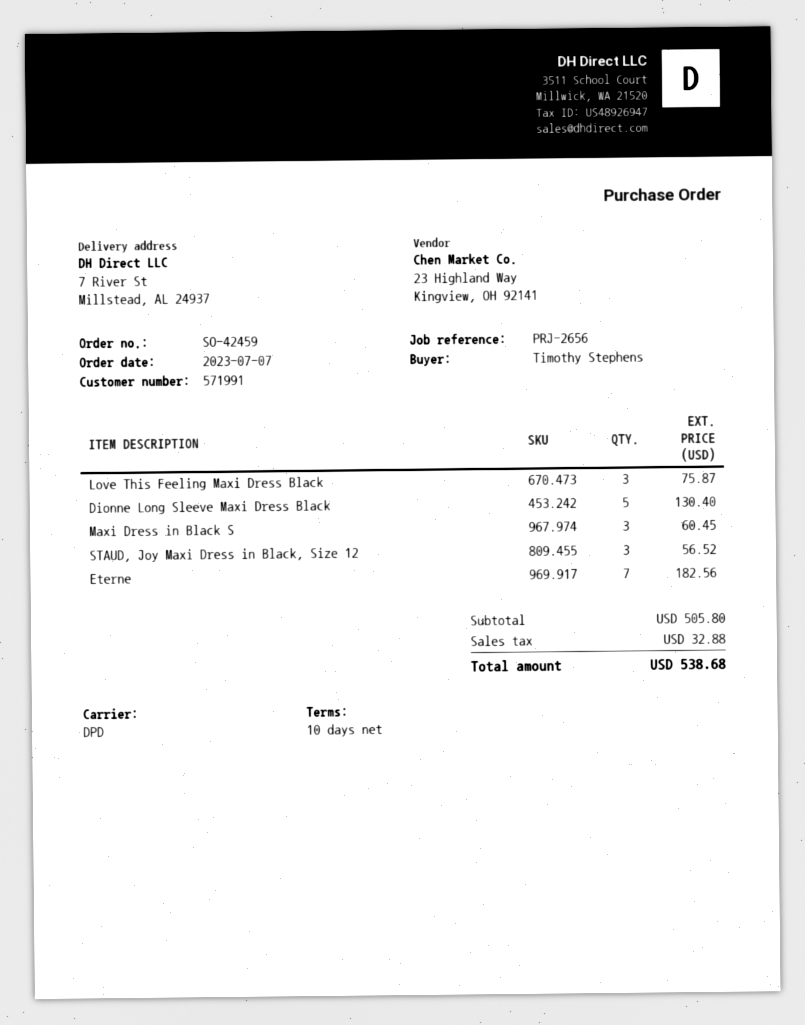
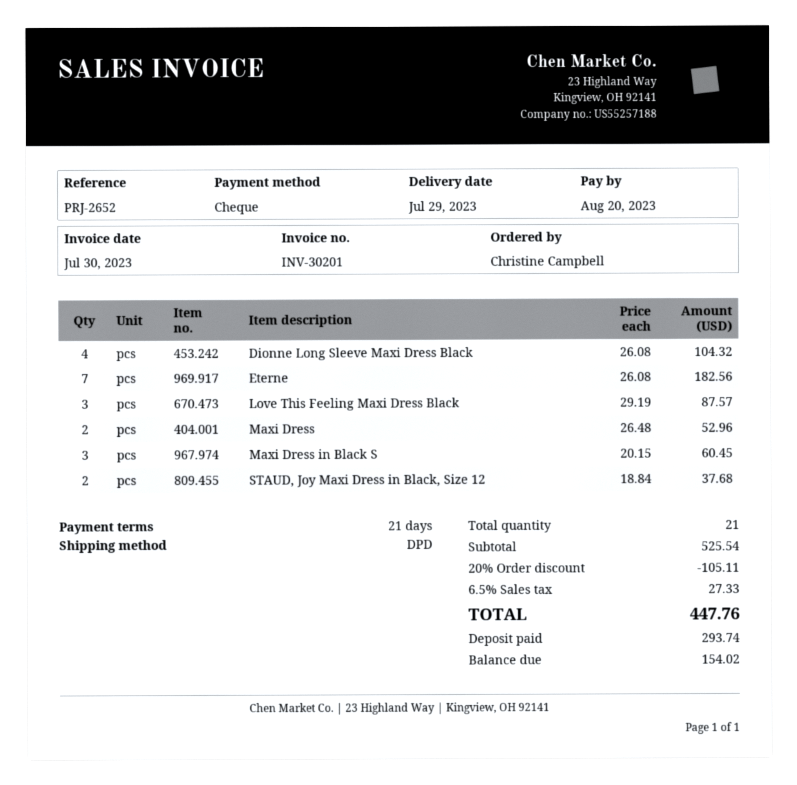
payment terms: 10 days -> 21 days
reference: PRJ-2656 -> PRJ-2652
ordered by: Timothy Stephens -> Christine Campbell
Love This Feeling Maxi Dress Black: 3 for 75.87 -> 3 for 87.57
Dionne Long Sleeve Maxi Dress Black: 5 for 130.40 -> 4 for 104.32
STAUD, Joy Maxi Dress in Black, Size 12: 3 for 56.52 -> 2 for 37.68
Maxi Dress: none -> 2 for 52.96
subtotal: 505.80 -> 525.54
discount: none -> 20% = 105.11
tax: 32.88 -> 27.33
total: 538.68 -> 447.76

